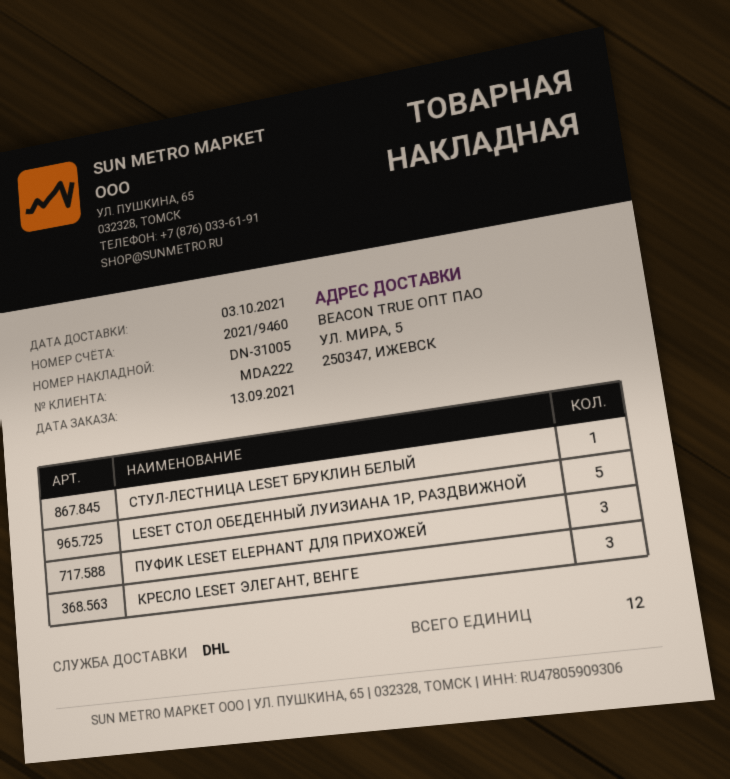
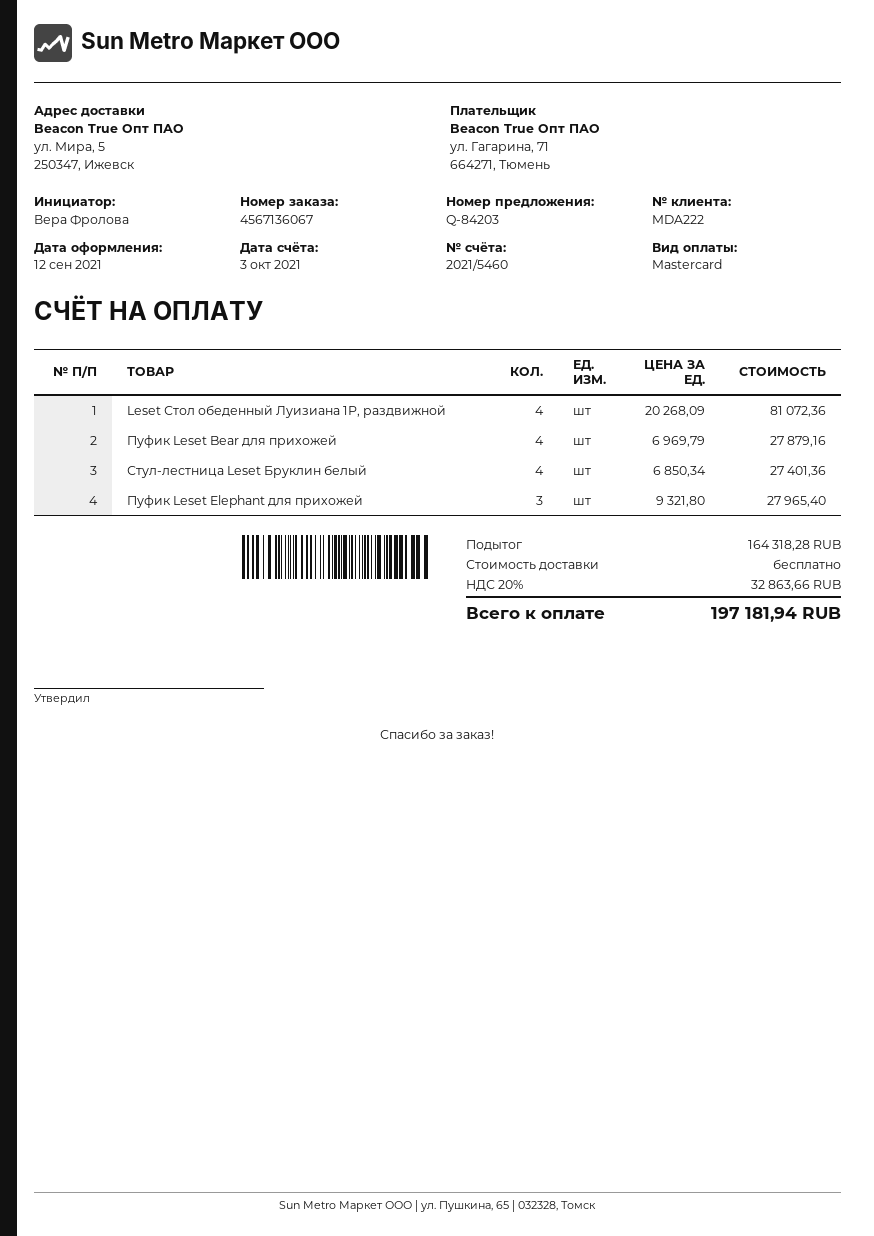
order date: 2021-09-13 -> 2021-09-12
invoice number: 2021/9460 -> 2021/5460
СТУЛ-ЛЕСТНИЦА LESET БРУКЛИН БЕЛЫЙ: 1 -> 4
LESET СТОЛ ОБЕДЕННЫЙ ЛУИЗИАНА 1Р, РАЗДВИЖНОЙ: 5 -> 4
КРЕСЛО LESET ЭЛЕГАНТ, ВЕНГЕ: 3 -> none
Пуфик Leset Bear для прихожей: none -> 4

